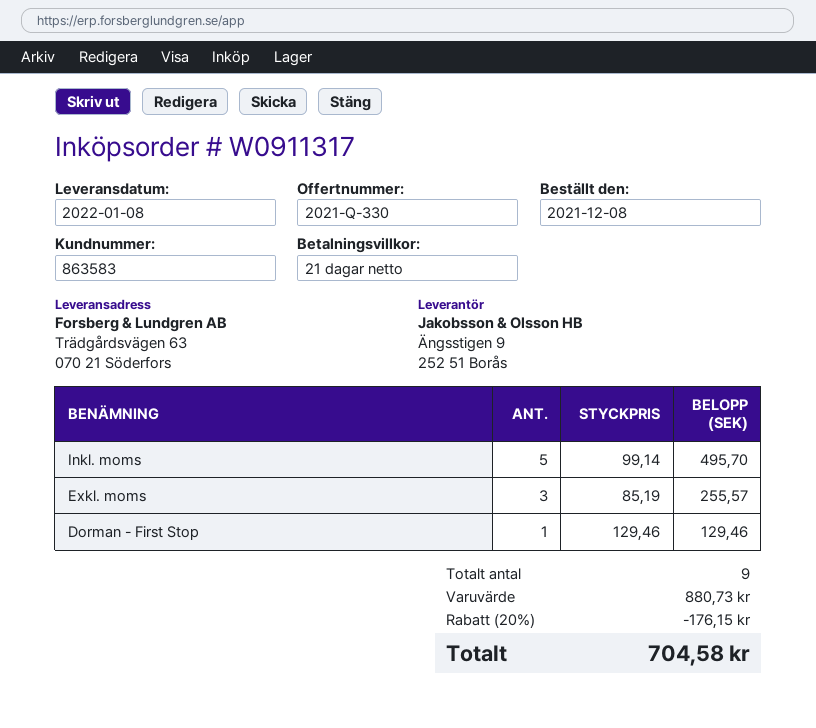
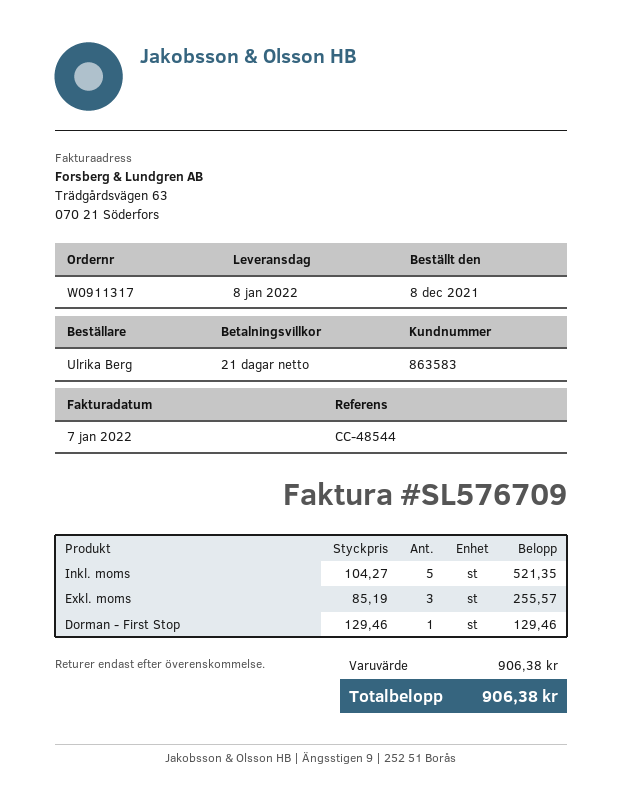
Inkl. moms: 5 x 99.14 = 495.70 -> 5 x 104.27 = 521.35
subtotal: 880.73 -> 906.38
discount: 20% = 176.15 -> none
total: 704.58 -> 906.38

